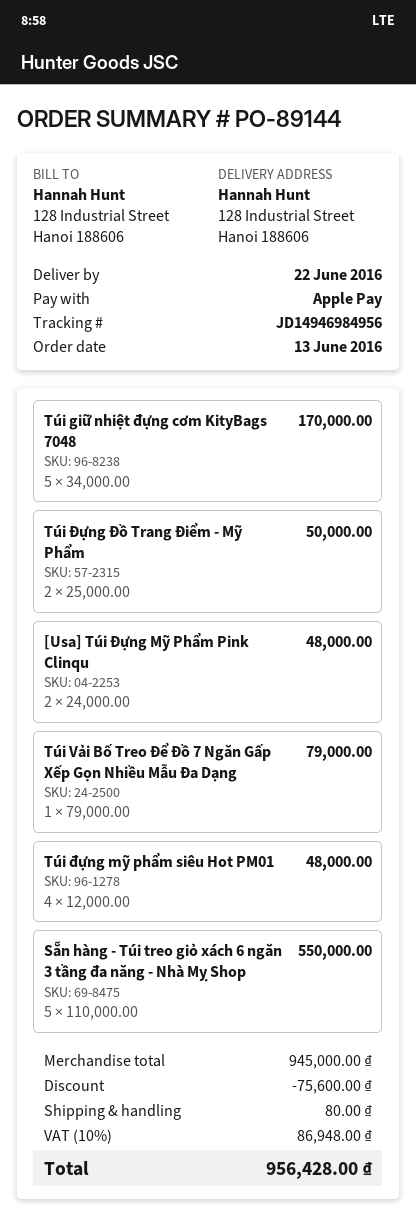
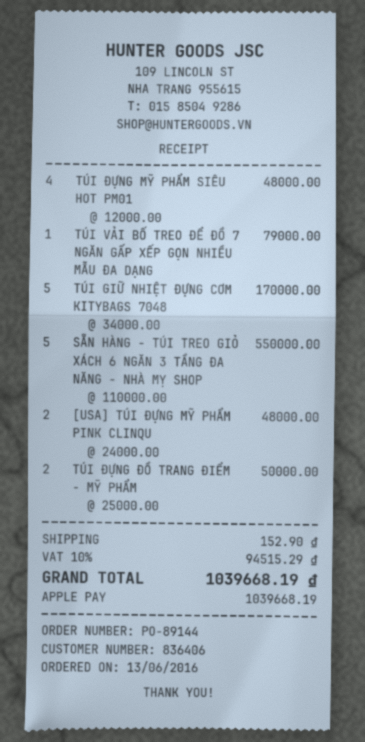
discount: 75600.00 -> none
shipping: 80.00 -> 152.90
tax: 10% = 86948.00 -> 10% = 94515.29
total: 956428.00 -> 1039668.19

